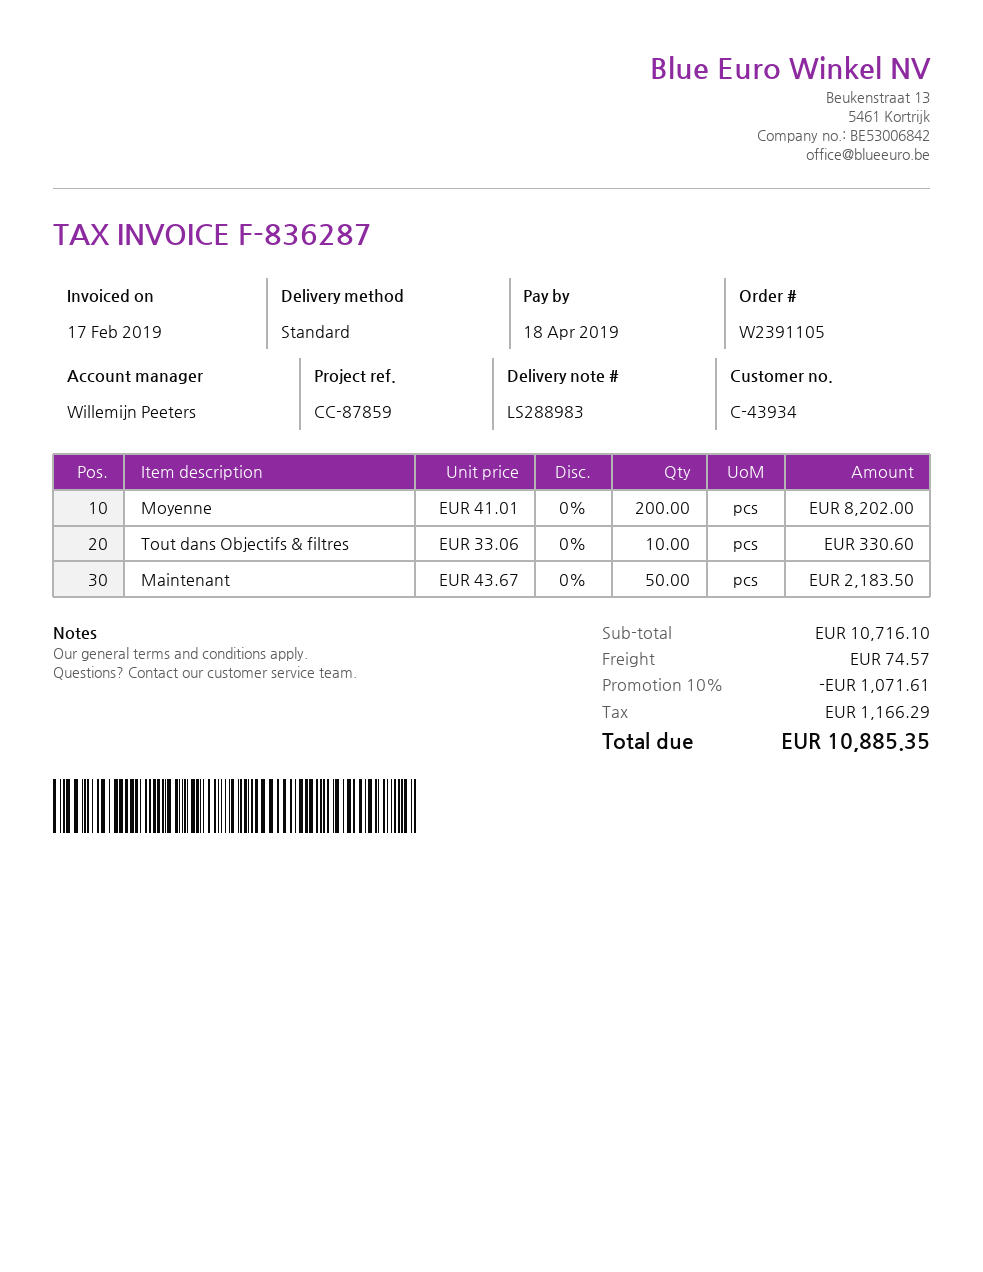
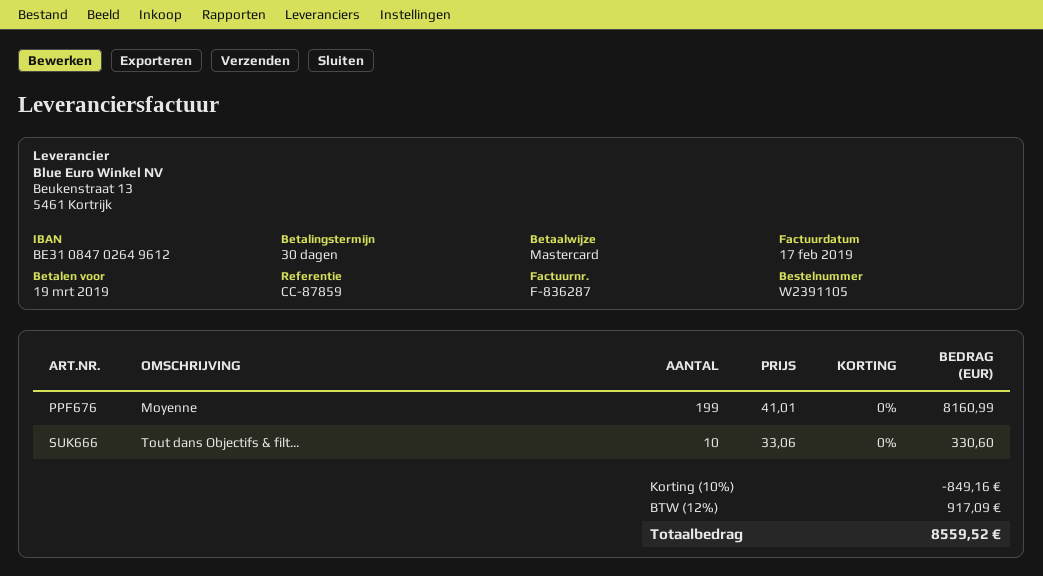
due date: 2019-04-18 -> 2019-03-19
Moyenne: 200 x 41.01 = 8202.00 -> 199 x 41.01 = 8160.99
Maintenant: 50 x 43.67 = 2183.50 -> none
discount: 10% = 1071.61 -> 10% = 849.16
shipping: 74.57 -> none
tax: 1166.29 -> 917.09
total: 10885.35 -> 8559.52

